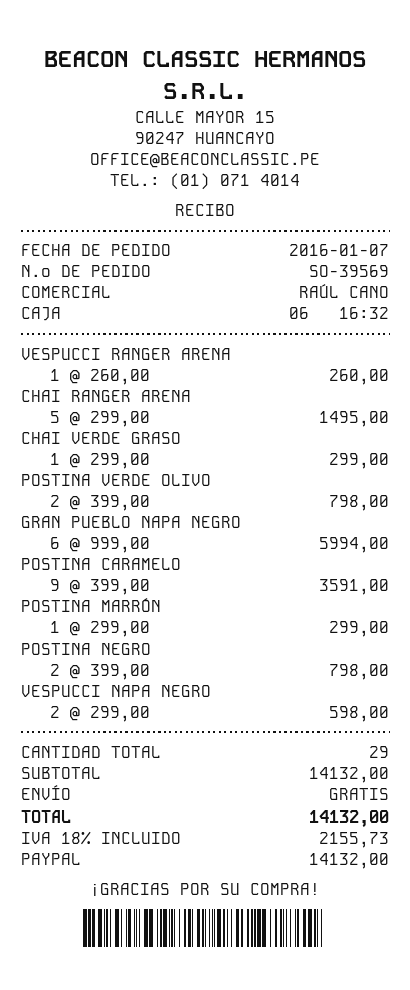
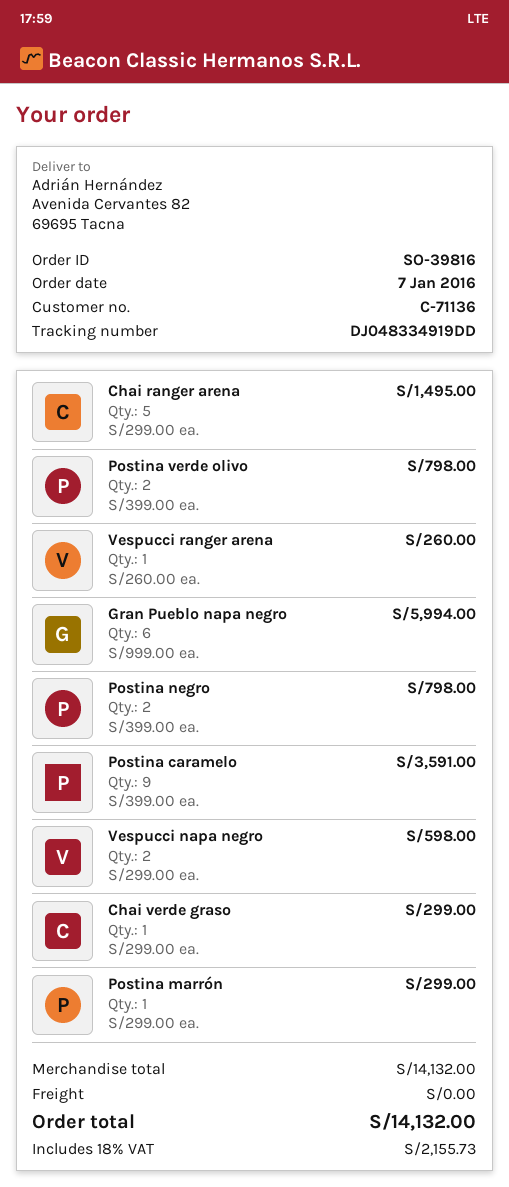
order number: SO-39569 -> SO-39816

